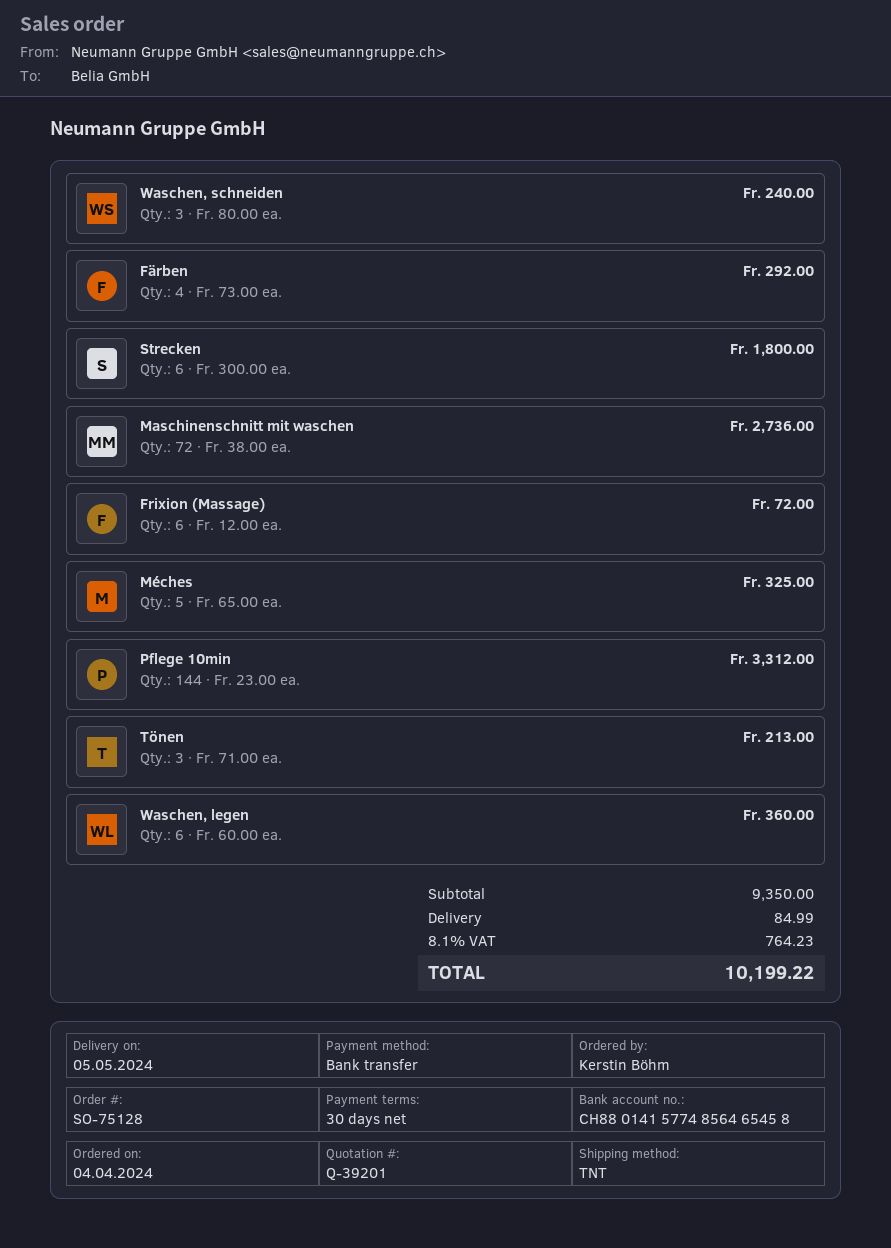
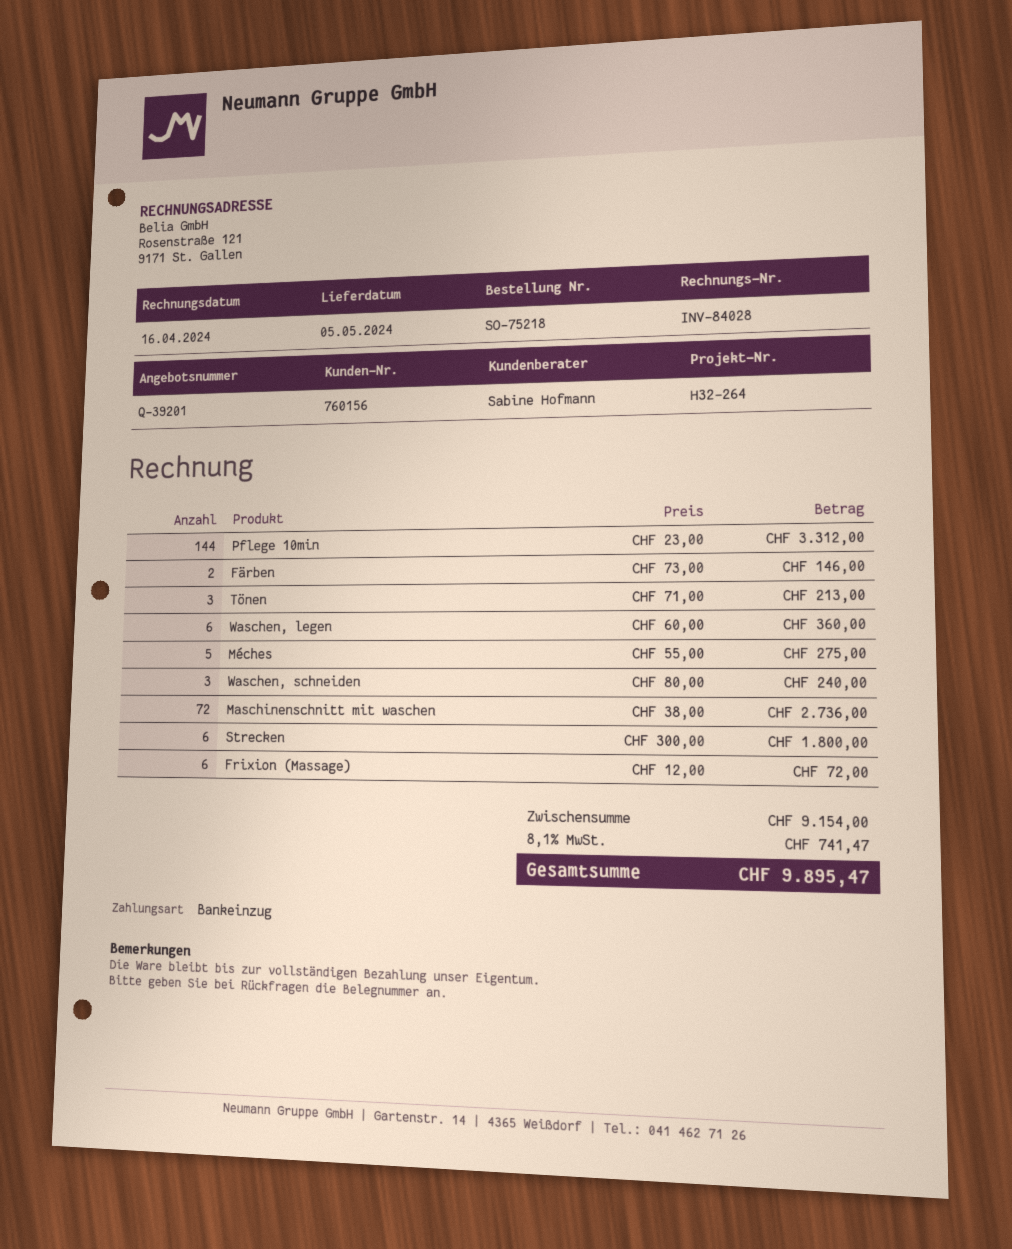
order number: SO-75128 -> SO-75218
payment method: bank transfer -> direct debit
Färben: 4 x 73.00 = 292.00 -> 2 x 73.00 = 146.00
Méches: 5 x 65.00 = 325.00 -> 5 x 55.00 = 275.00
subtotal: 9350.00 -> 9154.00
shipping: 84.99 -> none
tax: 8.1% = 764.23 -> 8.1% = 741.47
total: 10199.22 -> 9895.47

